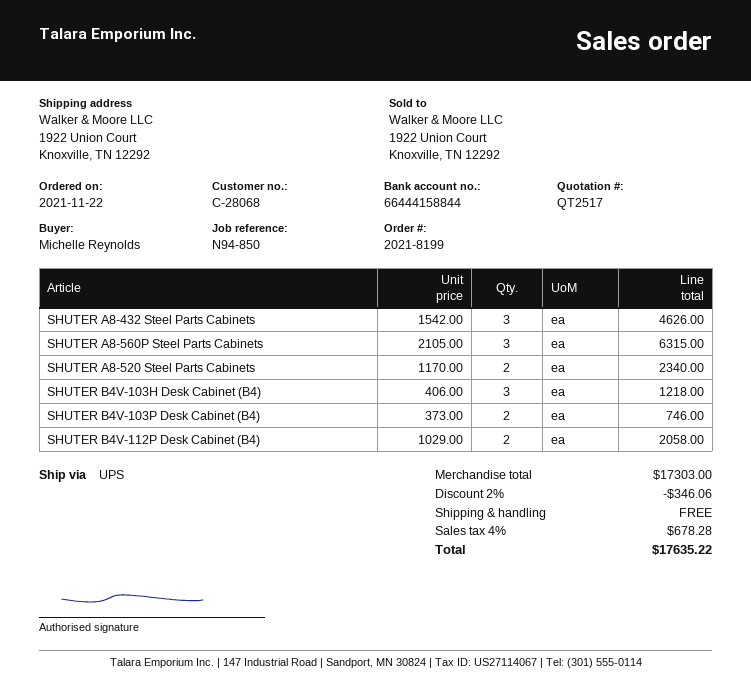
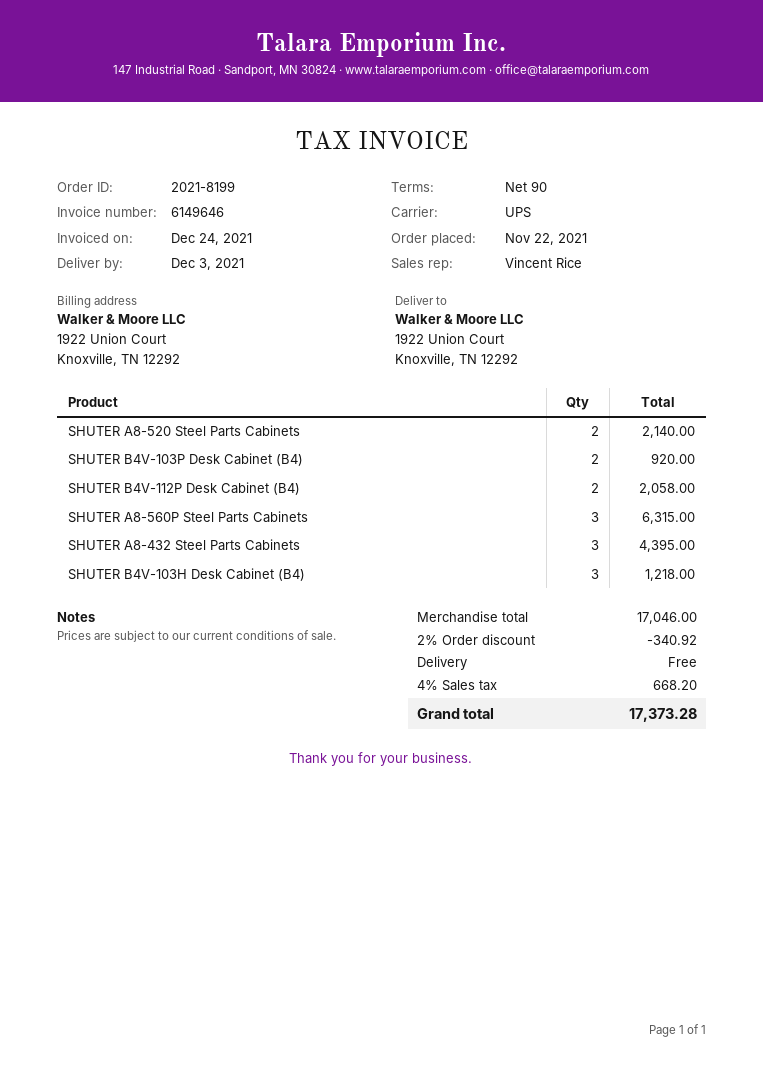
SHUTER A8-432 Steel Parts Cabinets: 3 for 4626.00 -> 3 for 4395.00
SHUTER A8-520 Steel Parts Cabinets: 2 for 2340.00 -> 2 for 2140.00
SHUTER B4V-103P Desk Cabinet (B4): 2 for 746.00 -> 2 for 920.00
subtotal: 17303.00 -> 17046.00
discount: 2% = 346.06 -> 2% = 340.92
tax: 4% = 678.28 -> 4% = 668.20
total: 17635.22 -> 17373.28

